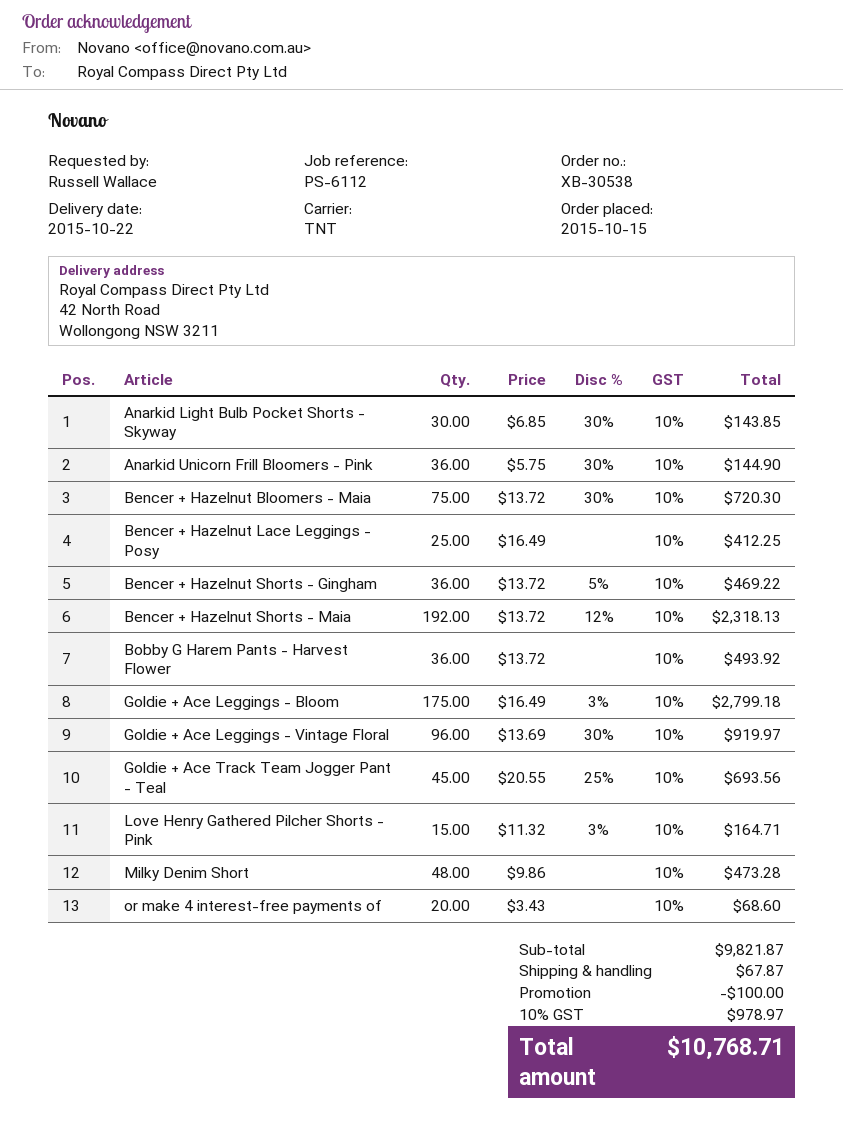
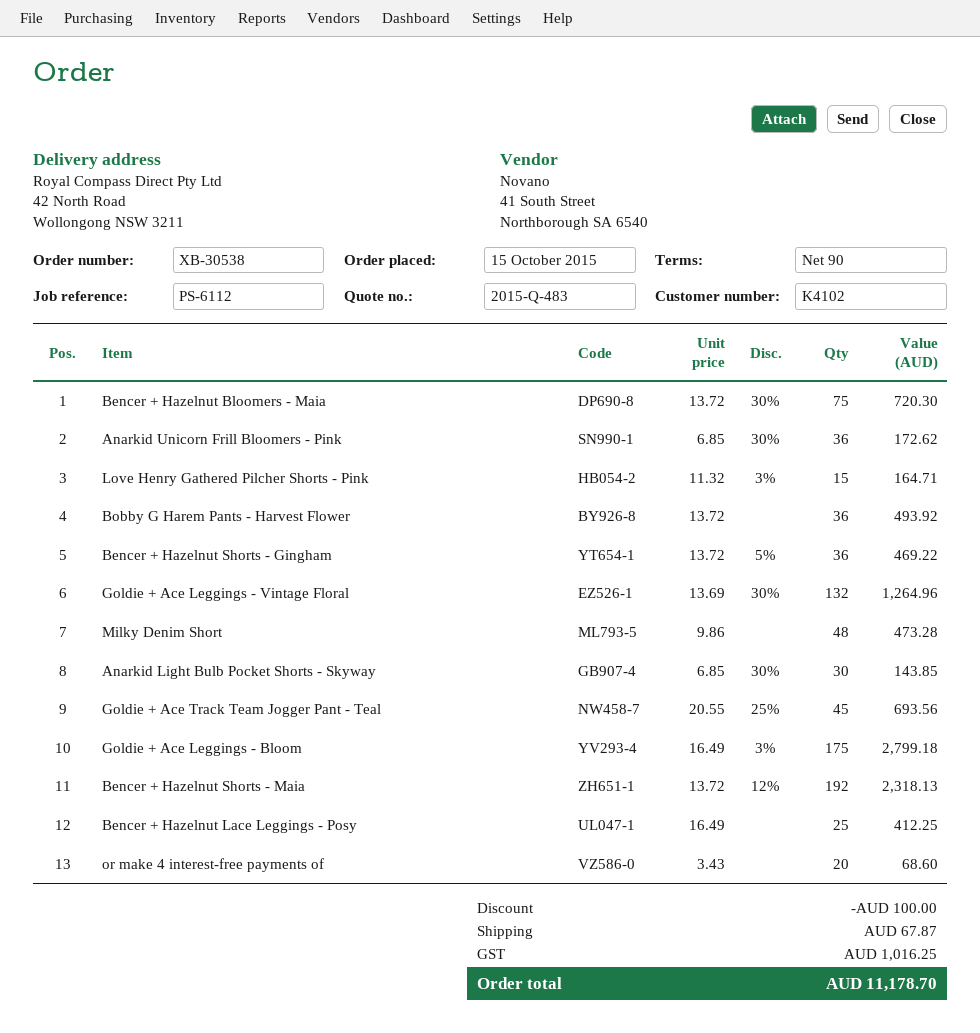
Anarkid Unicorn Frill Bloomers - Pink: 36 x 5.75 - 30% = 144.90 -> 36 x 6.85 - 30% = 172.62
Goldie + Ace Leggings - Vintage Floral: 96 x 13.69 - 30% = 919.97 -> 132 x 13.69 - 30% = 1264.96
tax: 978.97 -> 1016.25
total: 10768.71 -> 11178.70

